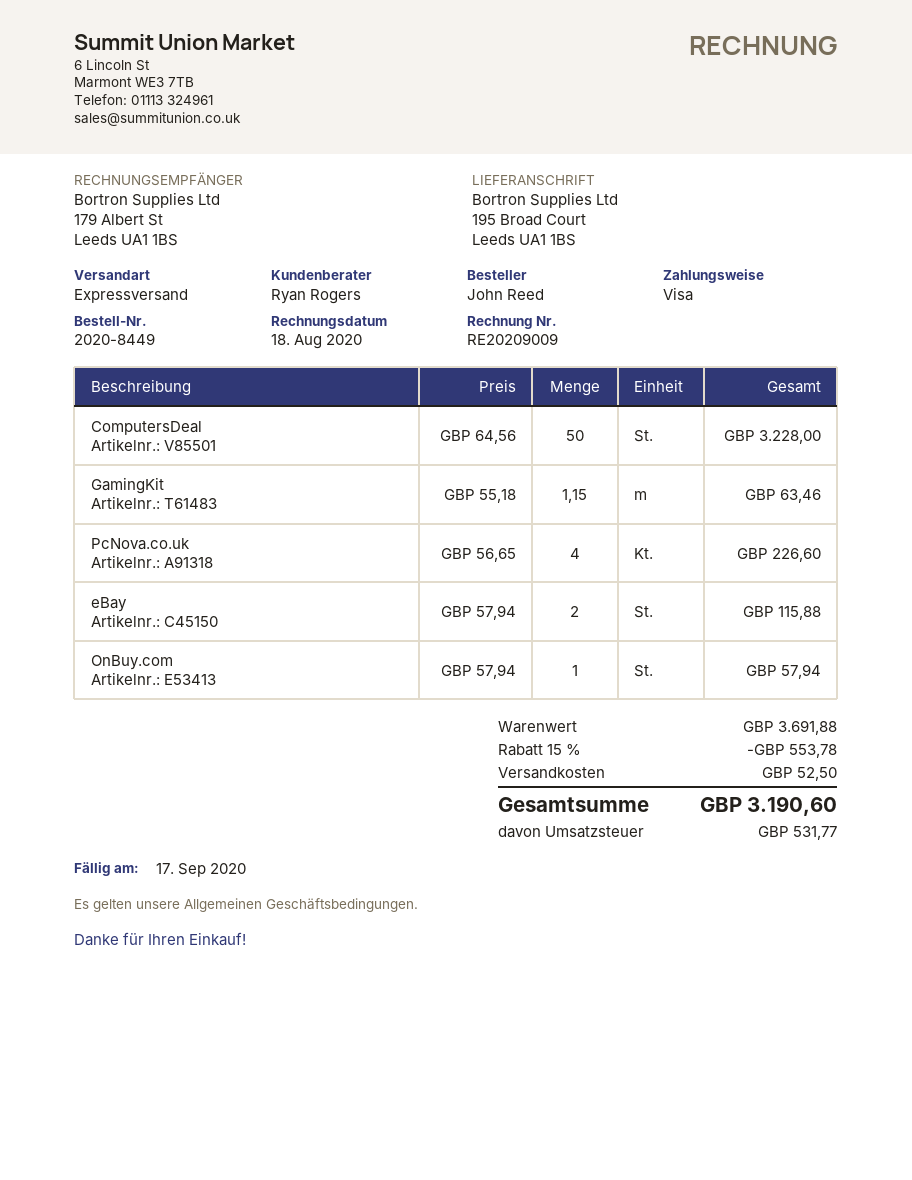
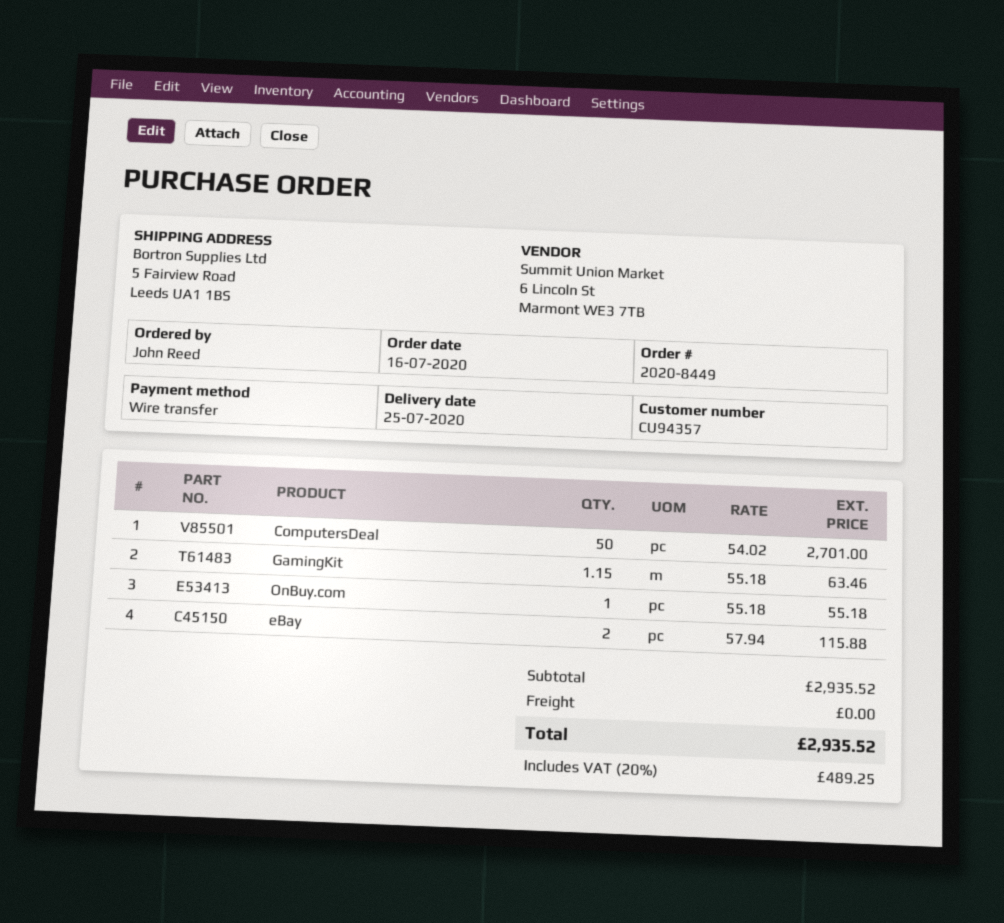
payment method: Visa -> bank transfer
ship to: 195 Broad Court, Leeds UA1 1BS -> 5 Fairview Road, Leeds UA1 1BS
ComputersDeal: 50 x 64.56 = 3228.00 -> 50 x 54.02 = 2701.00
PcNova.co.uk: 4 x 56.65 = 226.60 -> none
OnBuy.com: 1 x 57.94 = 57.94 -> 1 x 55.18 = 55.18
subtotal: 3691.88 -> 2935.52
discount: 15% = 553.78 -> none
shipping: 52.50 -> 0.00
tax: 531.77 -> 489.25
total: 3190.60 -> 2935.52

